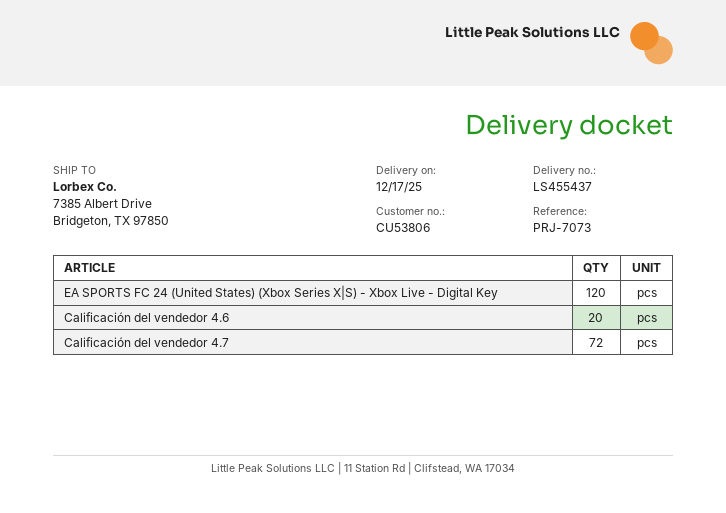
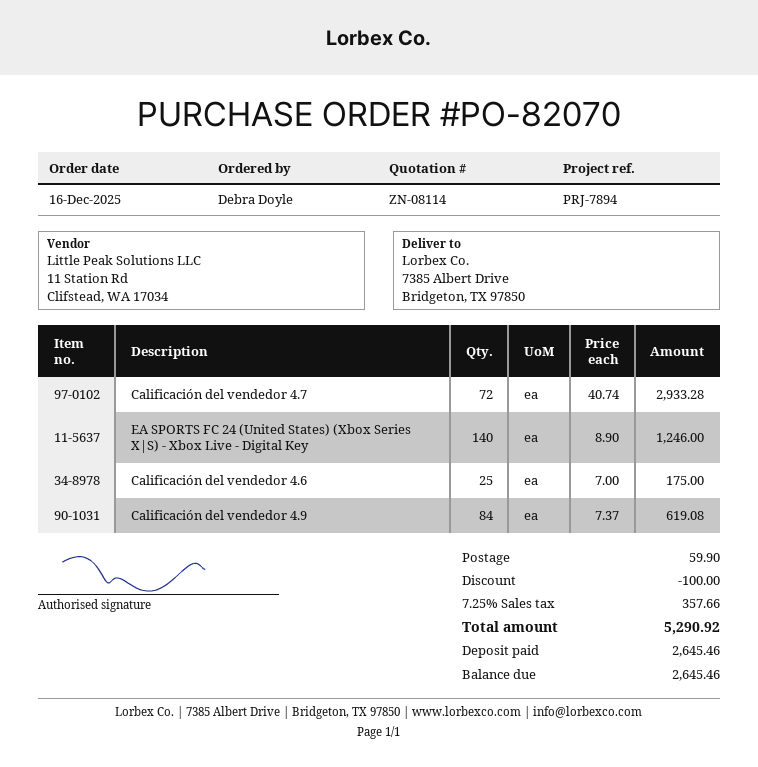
reference: PRJ-7073 -> PRJ-7894
EA SPORTS FC 24 (United States) (Xbox Series X|S) - Xbox Live - Digital Key: 120 -> 140
Calificación del vendedor 4.6: 20 -> 25
Calificación del vendedor 4.9: none -> 84

